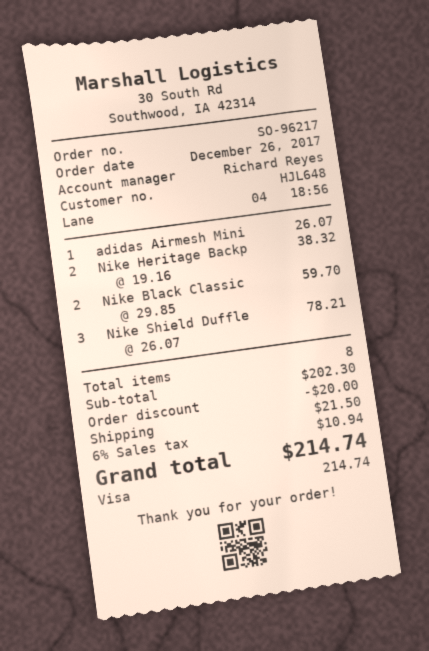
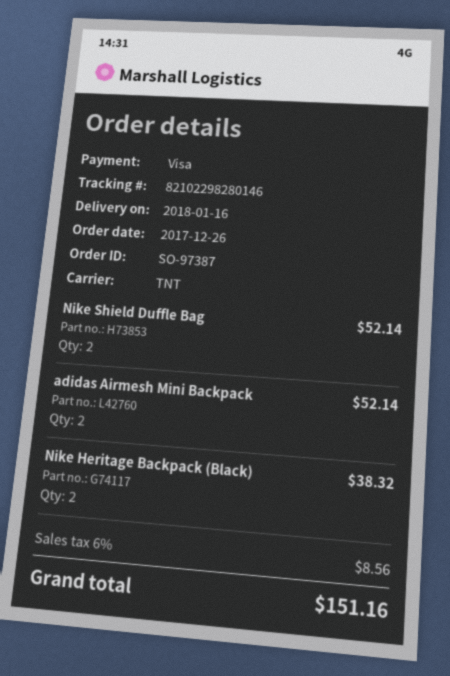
order number: SO-96217 -> SO-97387
adidas Airmesh Mini: 1 for 26.07 -> 2 for 52.14
Nike Black Classic: 2 for 59.70 -> none
Nike Shield Duffle: 3 for 78.21 -> 2 for 52.14
discount: 20.00 -> none
shipping: 21.50 -> none
tax: 6% = 10.94 -> 6% = 8.56
total: 214.74 -> 151.16

